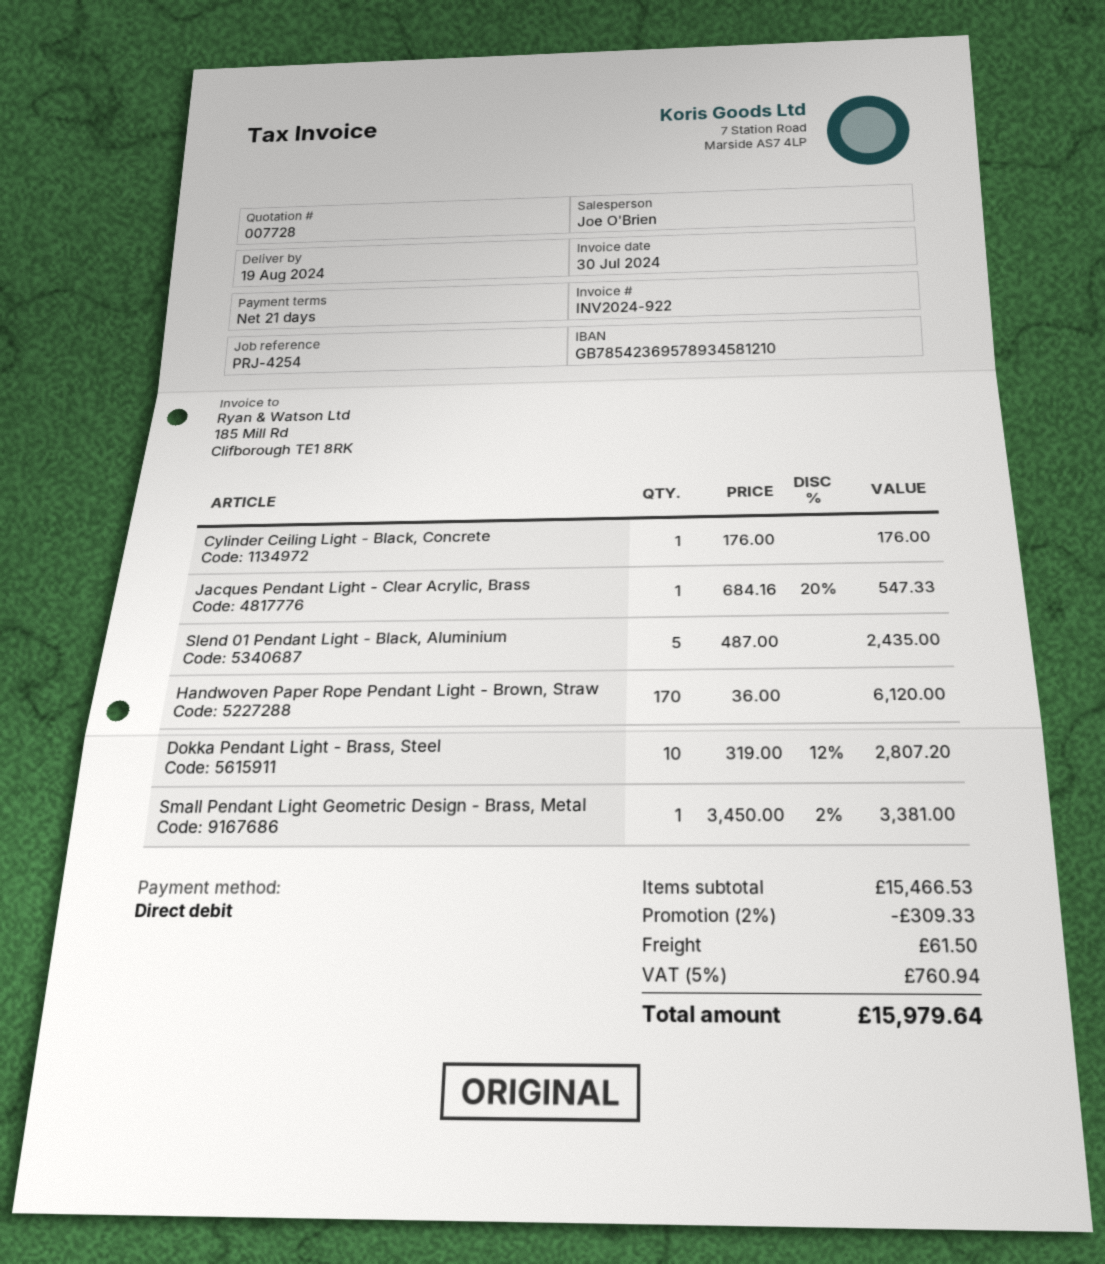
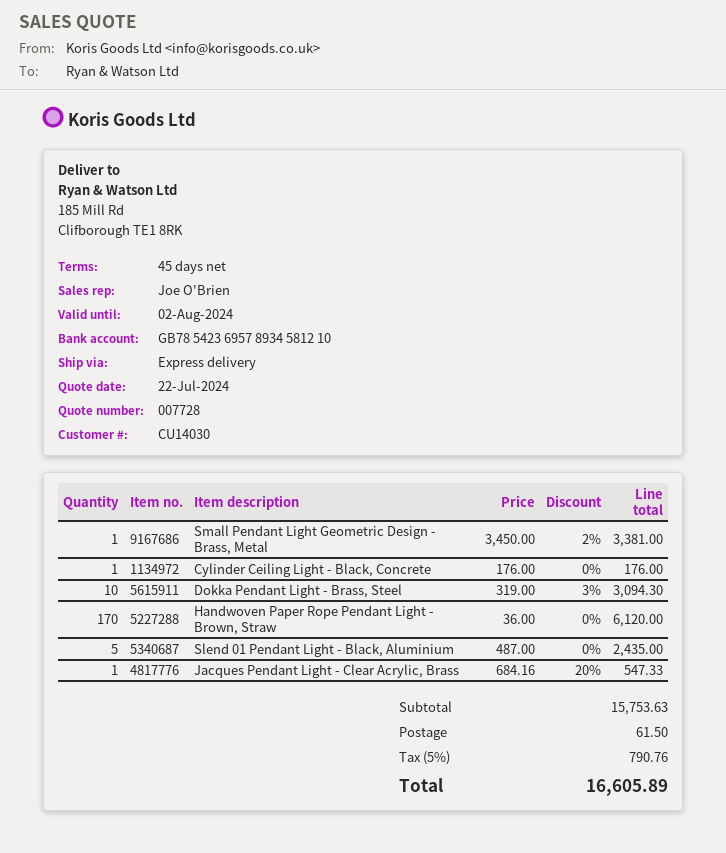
payment terms: 21 days -> 45 days
Dokka Pendant Light - Brass, Steel: 10 x 319.00 - 12% = 2807.20 -> 10 x 319.00 - 3% = 3094.30
subtotal: 15466.53 -> 15753.63
discount: 2% = 309.33 -> none
tax: 5% = 760.94 -> 5% = 790.76
total: 15979.64 -> 16605.89

